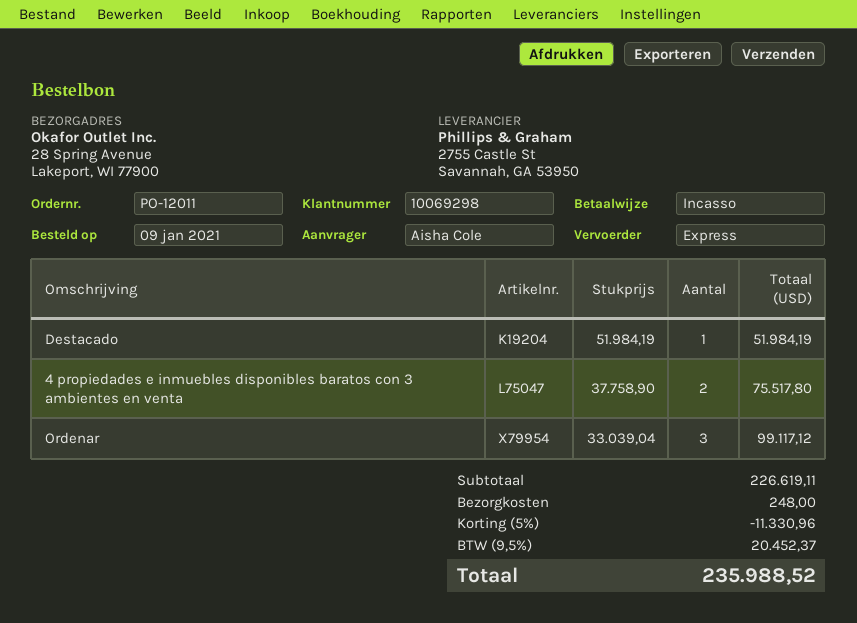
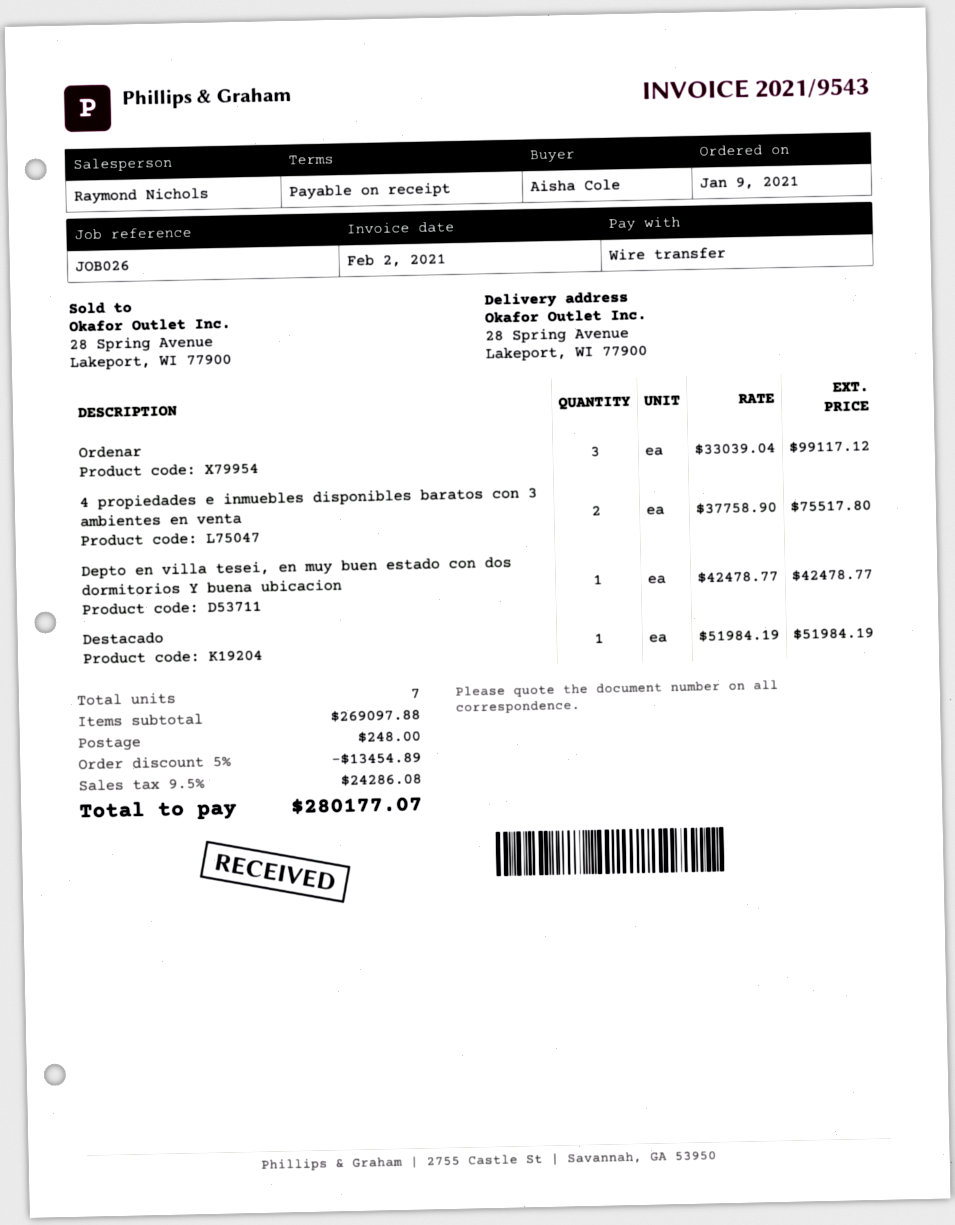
payment method: direct debit -> bank transfer
Depto en villa tesei, en muy buen estado con dos dormitorios Y buena ubicacion: none -> 1 x 42478.77 = 42478.77
subtotal: 226619.11 -> 269097.88
discount: 5% = 11330.96 -> 5% = 13454.89
tax: 9.5% = 20452.37 -> 9.5% = 24286.08
total: 235988.52 -> 280177.07

